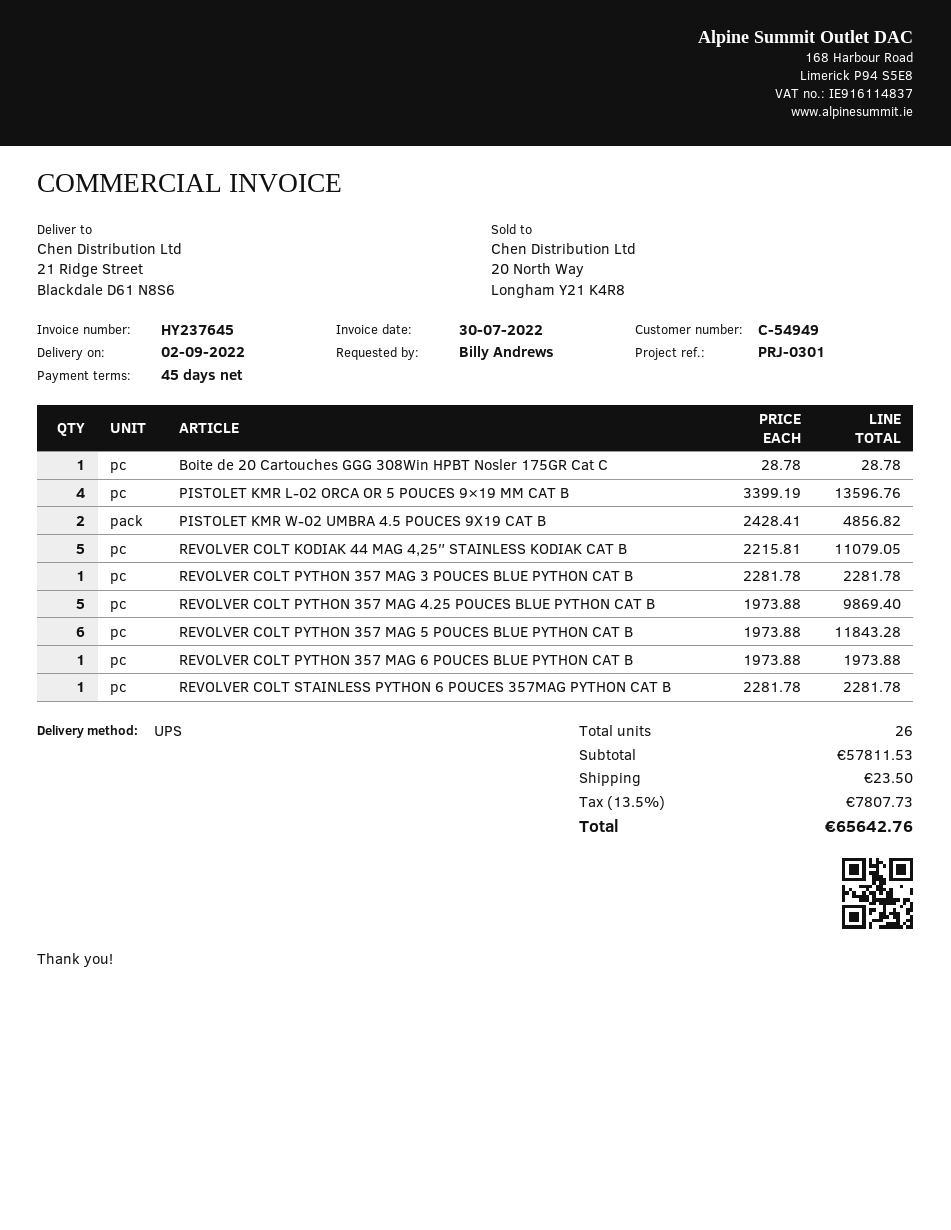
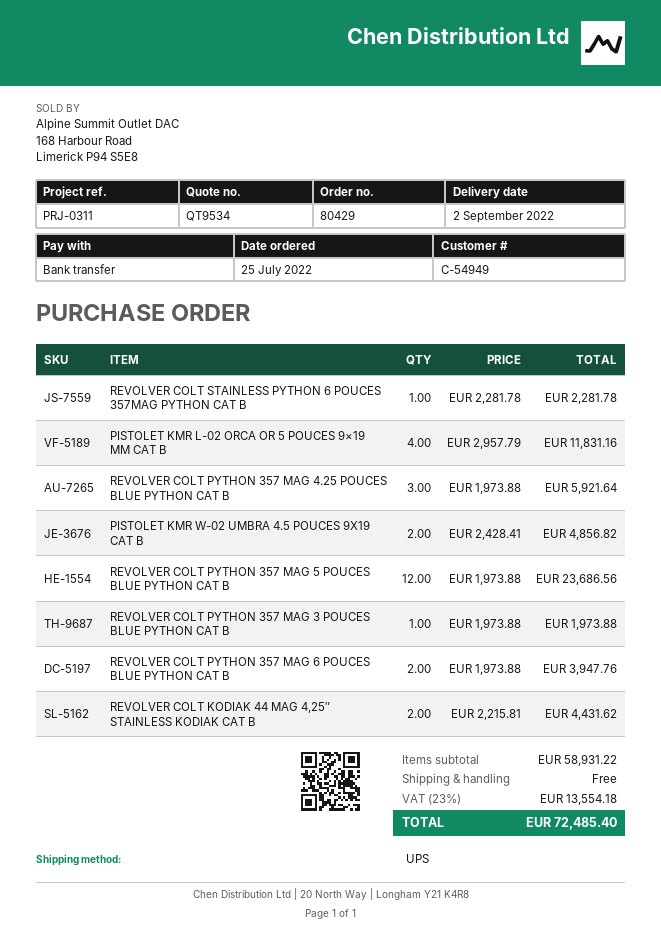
reference: PRJ-0301 -> PRJ-0311
Boite de 20 Cartouches GGG 308Win HPBT Nosler 175GR Cat C: 1 x 28.78 = 28.78 -> none
PISTOLET KMR L-02 ORCA OR 5 POUCES 9×19 MM CAT B: 4 x 3399.19 = 13596.76 -> 4 x 2957.79 = 11831.16
REVOLVER COLT KODIAK 44 MAG 4,25″ STAINLESS KODIAK CAT B: 5 x 2215.81 = 11079.05 -> 2 x 2215.81 = 4431.62
REVOLVER COLT PYTHON 357 MAG 3 POUCES BLUE PYTHON CAT B: 1 x 2281.78 = 2281.78 -> 1 x 1973.88 = 1973.88
REVOLVER COLT PYTHON 357 MAG 4.25 POUCES BLUE PYTHON CAT B: 5 x 1973.88 = 9869.40 -> 3 x 1973.88 = 5921.64
REVOLVER COLT PYTHON 357 MAG 5 POUCES BLUE PYTHON CAT B: 6 x 1973.88 = 11843.28 -> 12 x 1973.88 = 23686.56
REVOLVER COLT PYTHON 357 MAG 6 POUCES BLUE PYTHON CAT B: 1 x 1973.88 = 1973.88 -> 2 x 1973.88 = 3947.76
subtotal: 57811.53 -> 58931.22
shipping: 23.50 -> 0.00
tax: 13.5% = 7807.73 -> 23% = 13554.18
total: 65642.76 -> 72485.40

